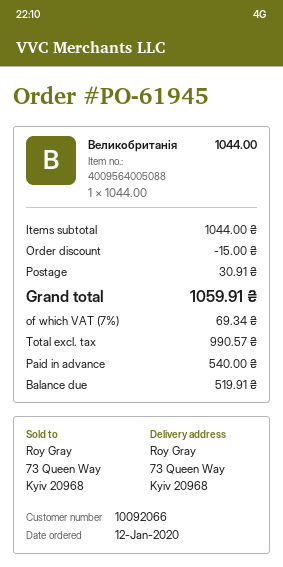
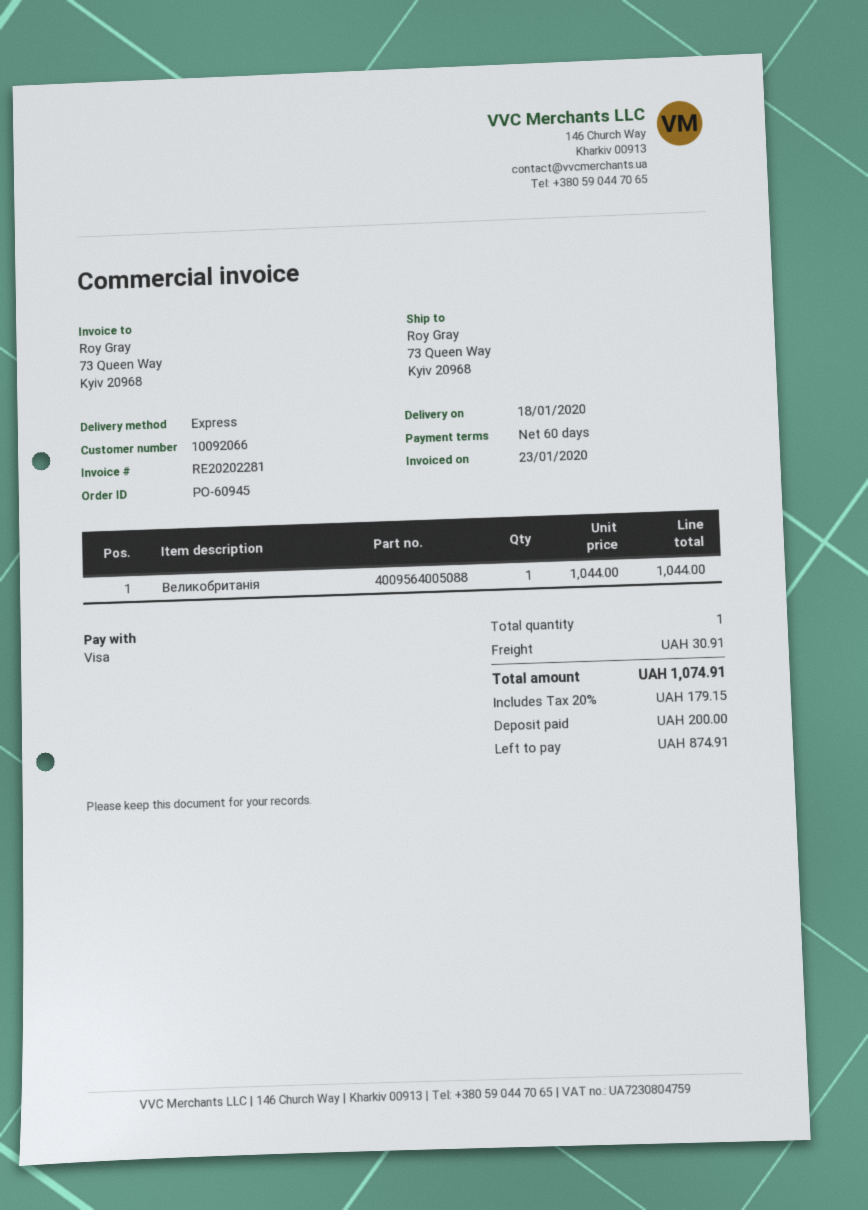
order number: PO-61945 -> PO-60945
discount: 15.00 -> none
tax: 7% = 69.34 -> 20% = 179.15
total: 1059.91 -> 1074.91
deposit: 540.00 -> 200.00
balance: 519.91 -> 874.91

